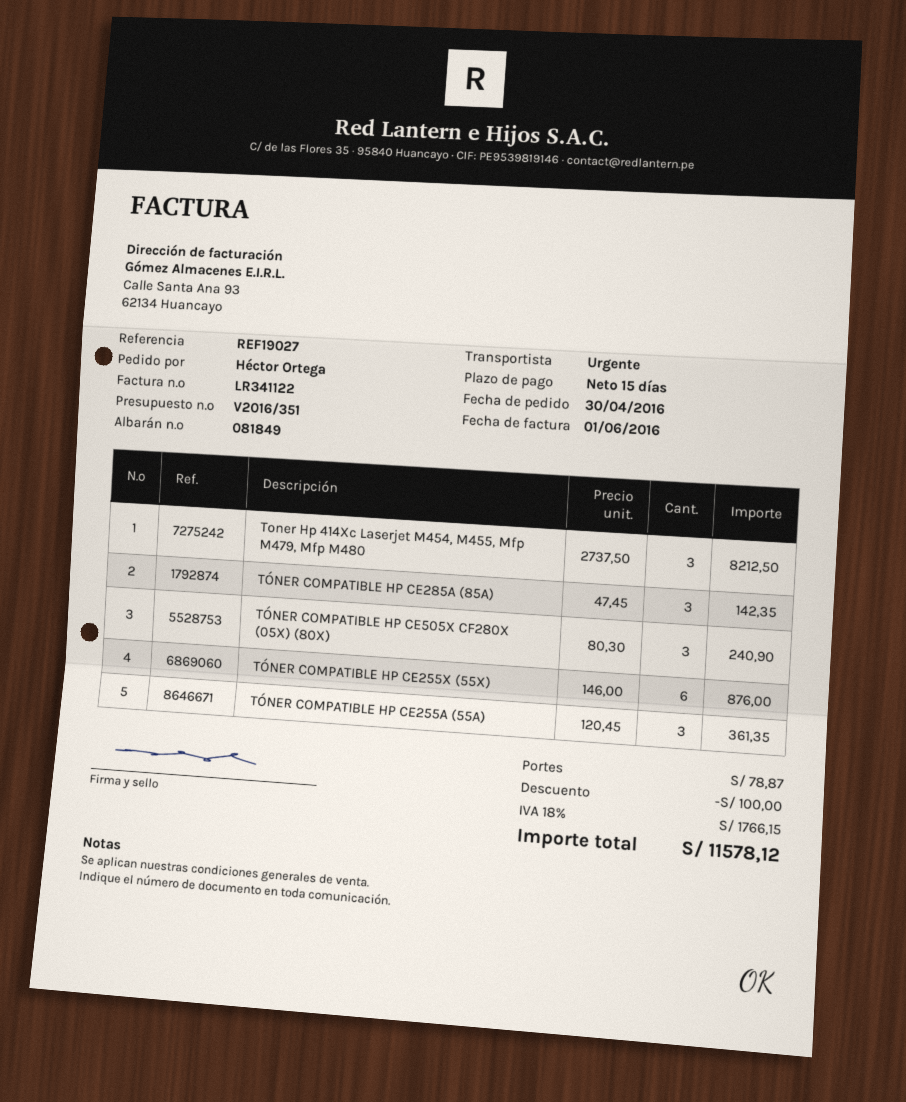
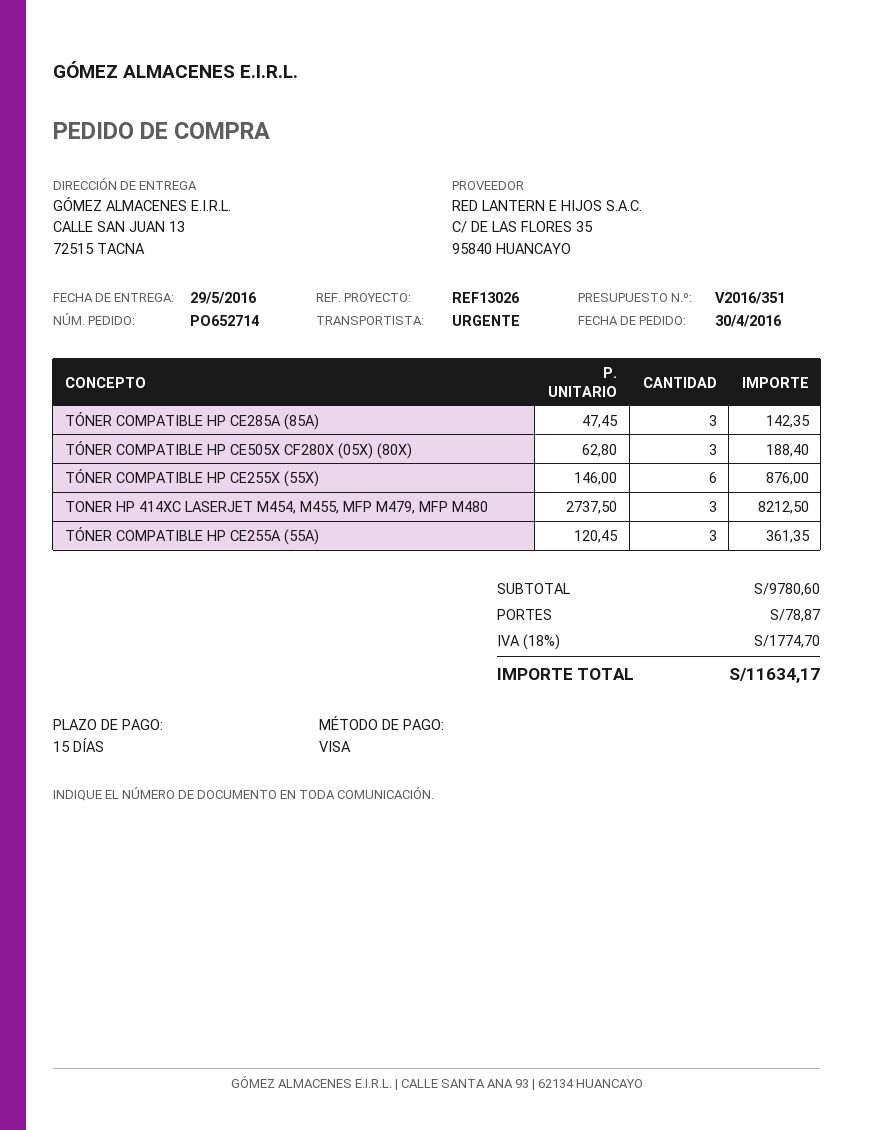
reference: REF19027 -> REF13026
TÓNER COMPATIBLE HP CE505X CF280X (05X) (80X): 3 x 80.30 = 240.90 -> 3 x 62.80 = 188.40
discount: 100.00 -> none
tax: 18% = 1766.15 -> 18% = 1774.70
total: 11578.12 -> 11634.17

